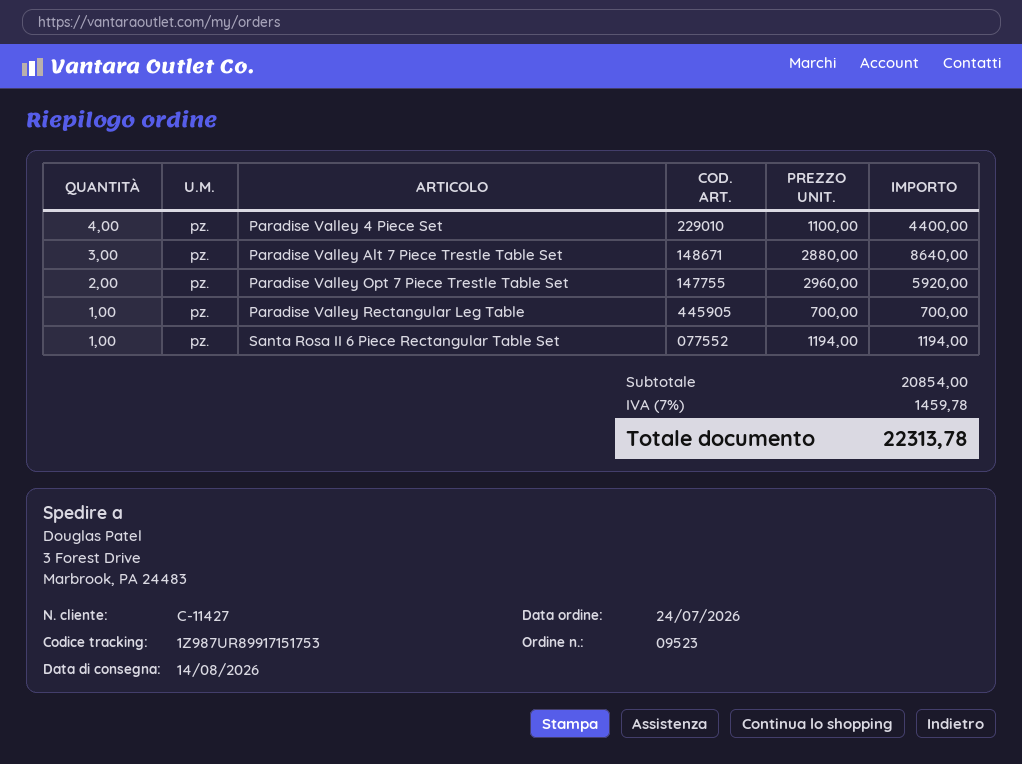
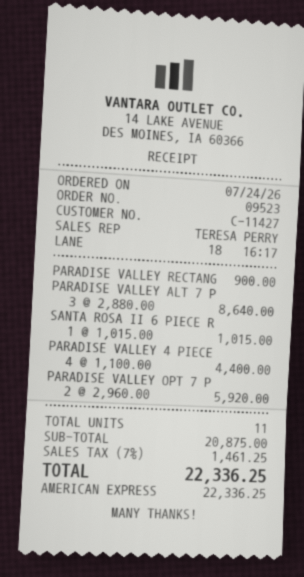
Paradise Valley Rectangular Leg Table: 1 x 700.00 = 700.00 -> 1 x 900.00 = 900.00
Santa Rosa II 6 Piece Rectangular Table Set: 1 x 1194.00 = 1194.00 -> 1 x 1015.00 = 1015.00
subtotal: 20854.00 -> 20875.00
tax: 7% = 1459.78 -> 7% = 1461.25
total: 22313.78 -> 22336.25

